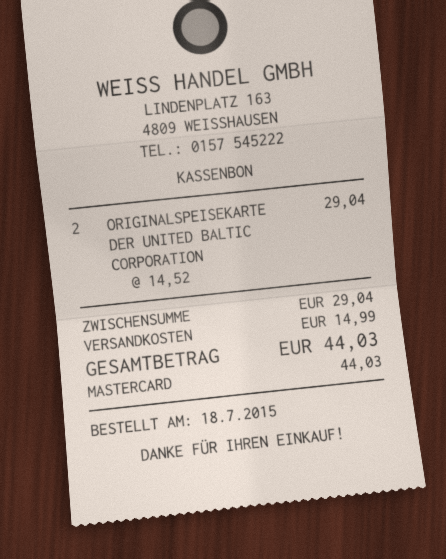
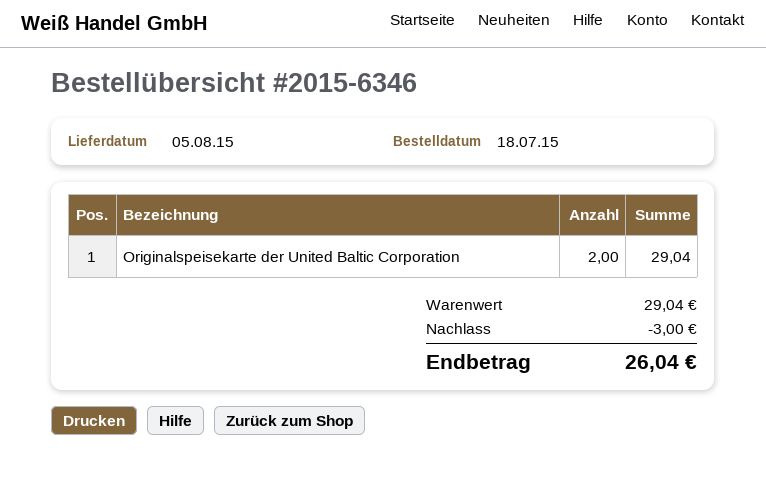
discount: none -> 3.00
shipping: 14.99 -> none
total: 44.03 -> 26.04

